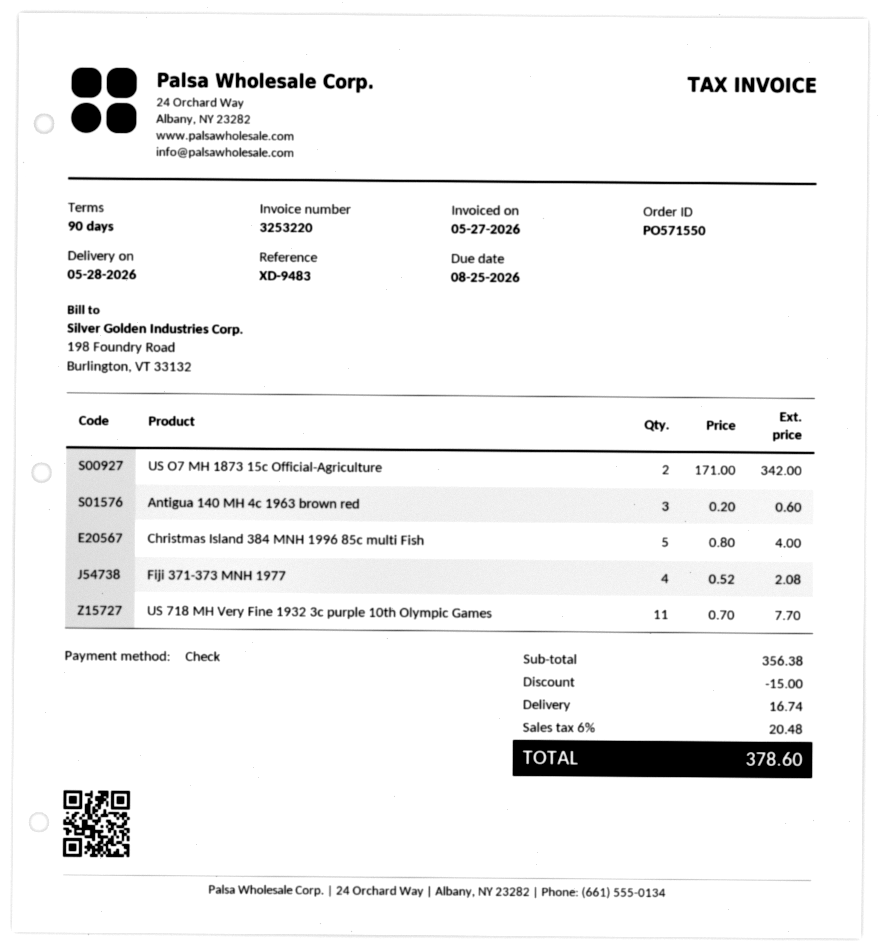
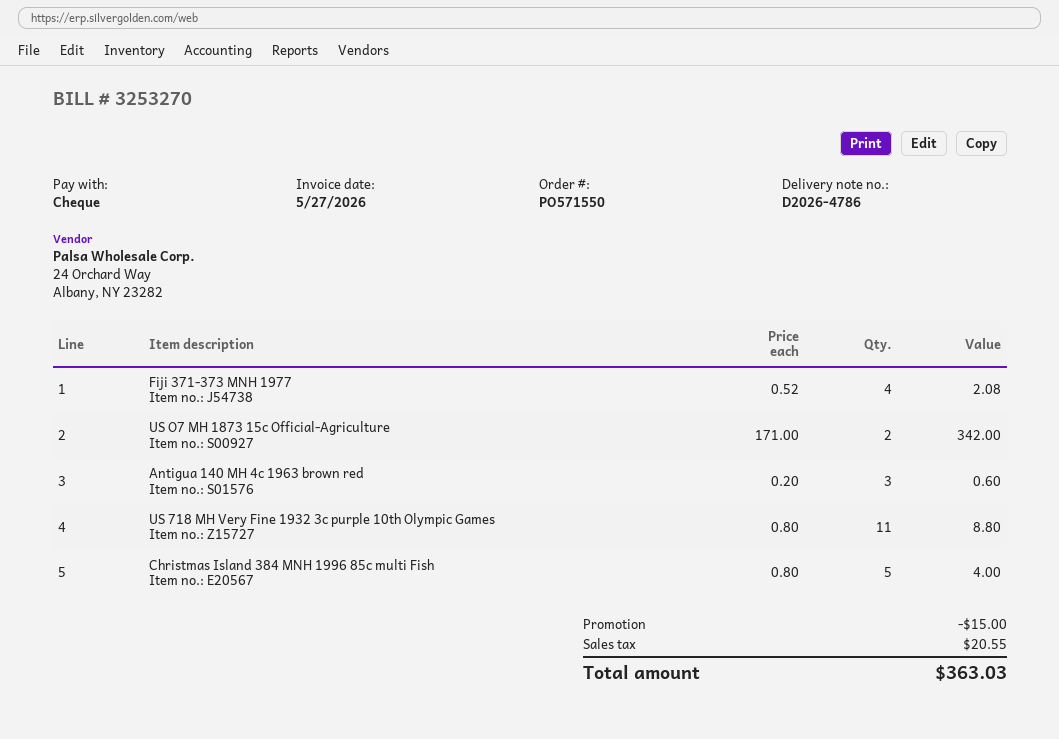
invoice number: 3253220 -> 3253270
US 718 MH Very Fine 1932 3c purple 10th Olympic Games: 11 x 0.70 = 7.70 -> 11 x 0.80 = 8.80
shipping: 16.74 -> none
tax: 20.48 -> 20.55
total: 378.60 -> 363.03

